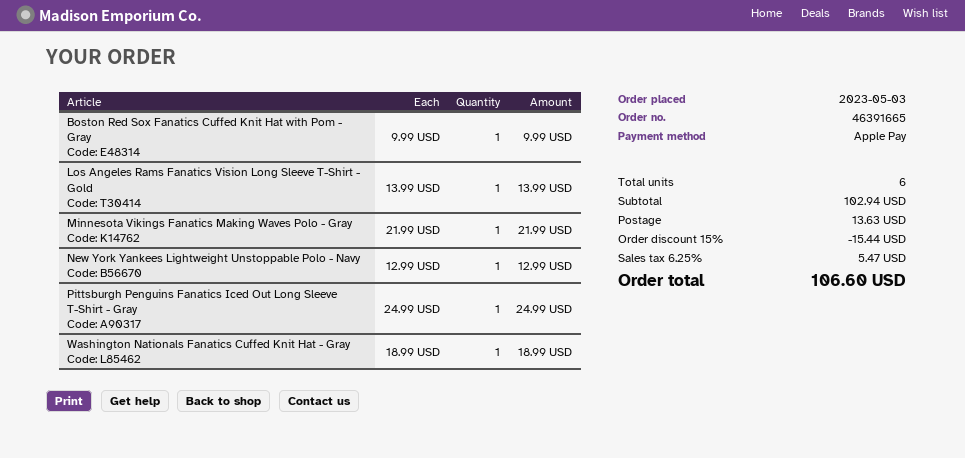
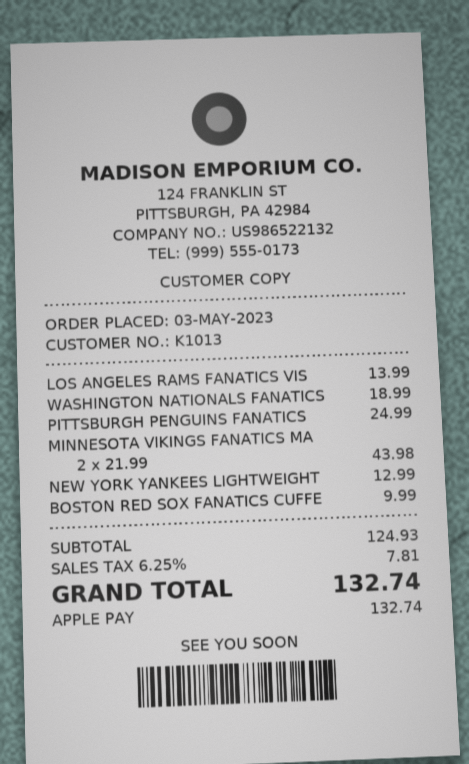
Minnesota Vikings Fanatics Making Waves Polo - Gray: 1 x 21.99 = 21.99 -> 2 x 21.99 = 43.98
subtotal: 102.94 -> 124.93
discount: 15% = 15.44 -> none
shipping: 13.63 -> none
tax: 6.25% = 5.47 -> 6.25% = 7.81
total: 106.60 -> 132.74

